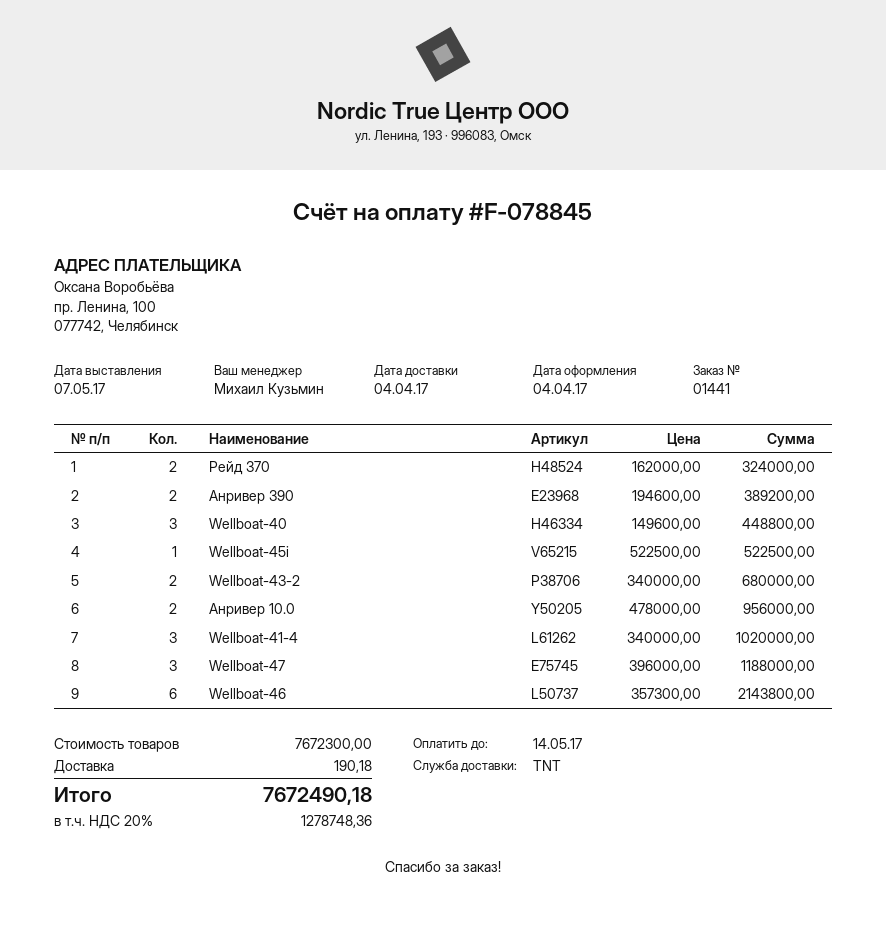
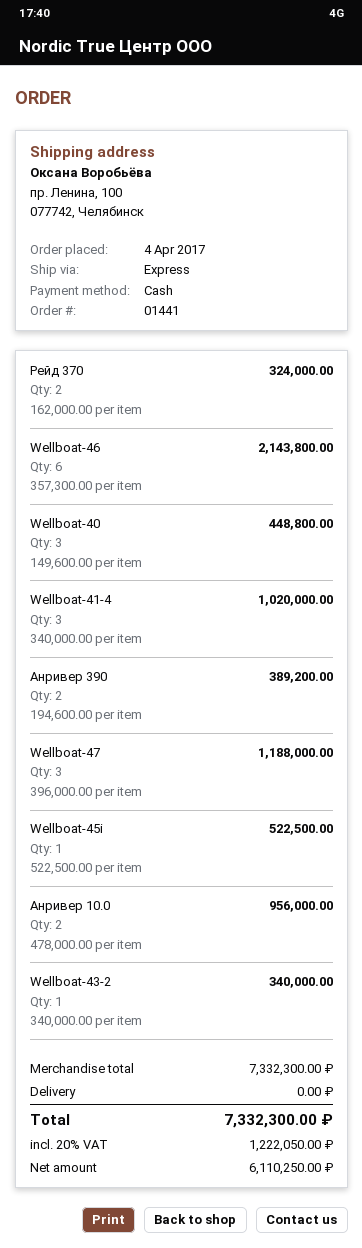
shipping method: TNT -> express
Wellboat-43-2: 2 x 340000.00 = 680000.00 -> 1 x 340000.00 = 340000.00
subtotal: 7672300.00 -> 7332300.00
shipping: 190.18 -> 0.00
tax: 20% = 1278748.36 -> 20% = 1222050.00
total: 7672490.18 -> 7332300.00

